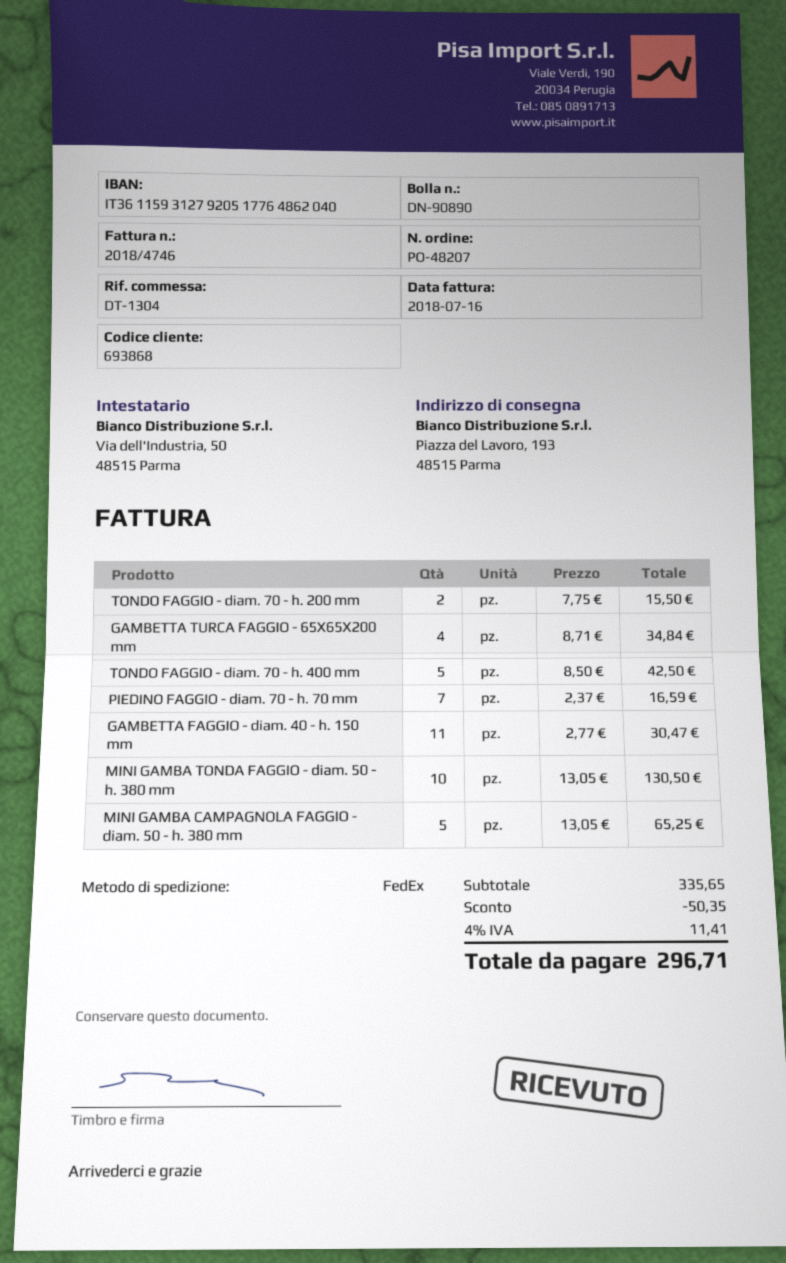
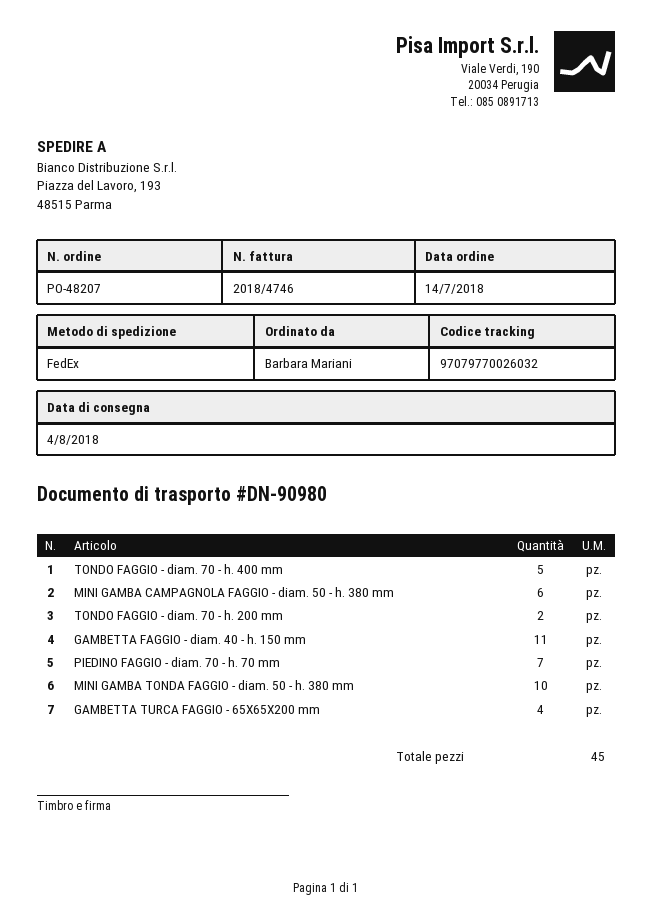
delivery note number: DN-90890 -> DN-90980
MINI GAMBA CAMPAGNOLA FAGGIO - diam. 50 - h. 380 mm: 5 -> 6

